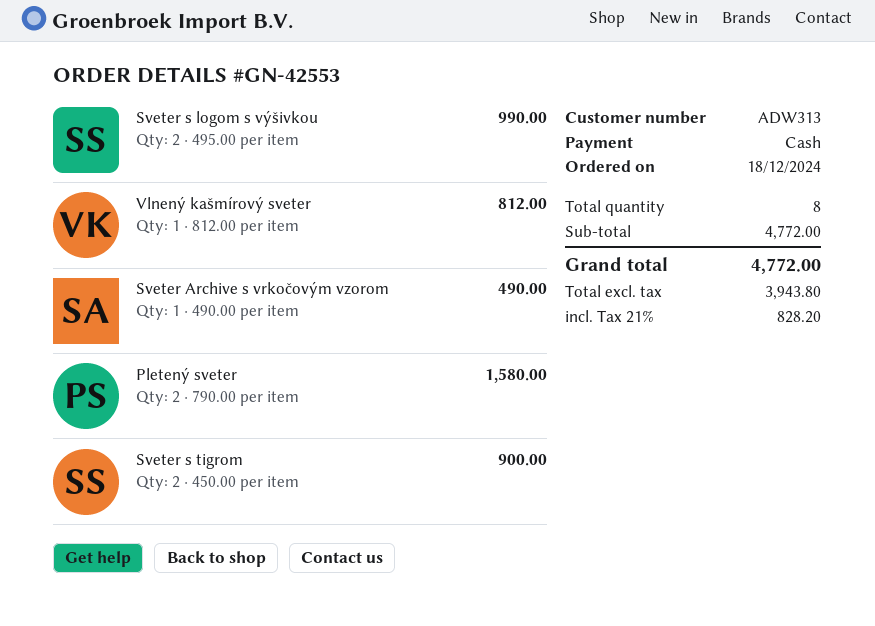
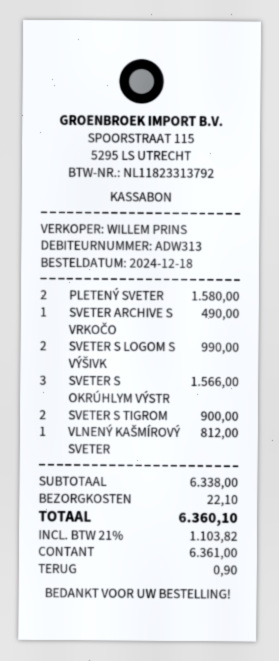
SVETER S OKRÚHLYM VÝSTR: none -> 3 for 1566.00
subtotal: 4772.00 -> 6338.00
shipping: none -> 22.10
tax: 21% = 828.20 -> 21% = 1103.82
total: 4772.00 -> 6360.10

